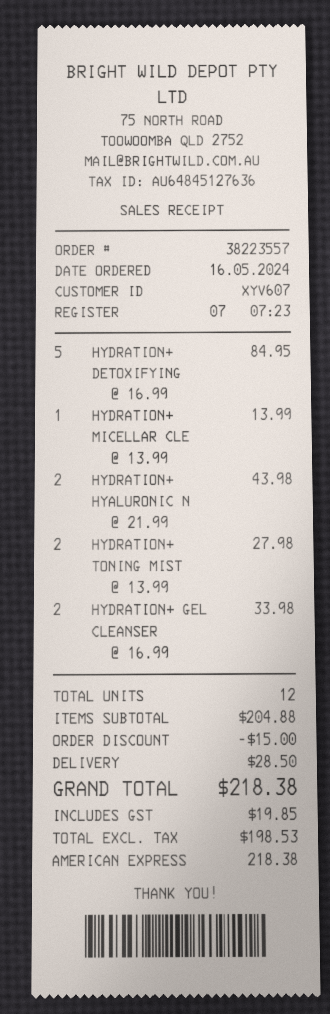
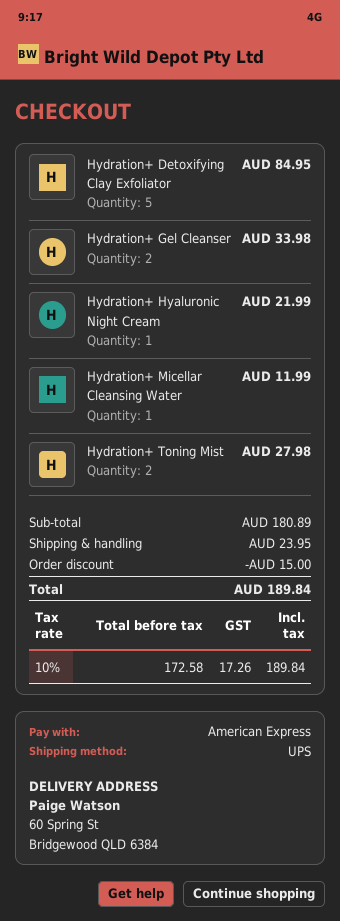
HYDRATION+ MICELLAR CLE: 1 for 13.99 -> 1 for 11.99
HYDRATION+ HYALURONIC N: 2 for 43.98 -> 1 for 21.99
subtotal: 204.88 -> 180.89
shipping: 28.50 -> 23.95
net: 198.53 -> 172.58
tax: 19.85 -> 17.26
total: 218.38 -> 189.84

